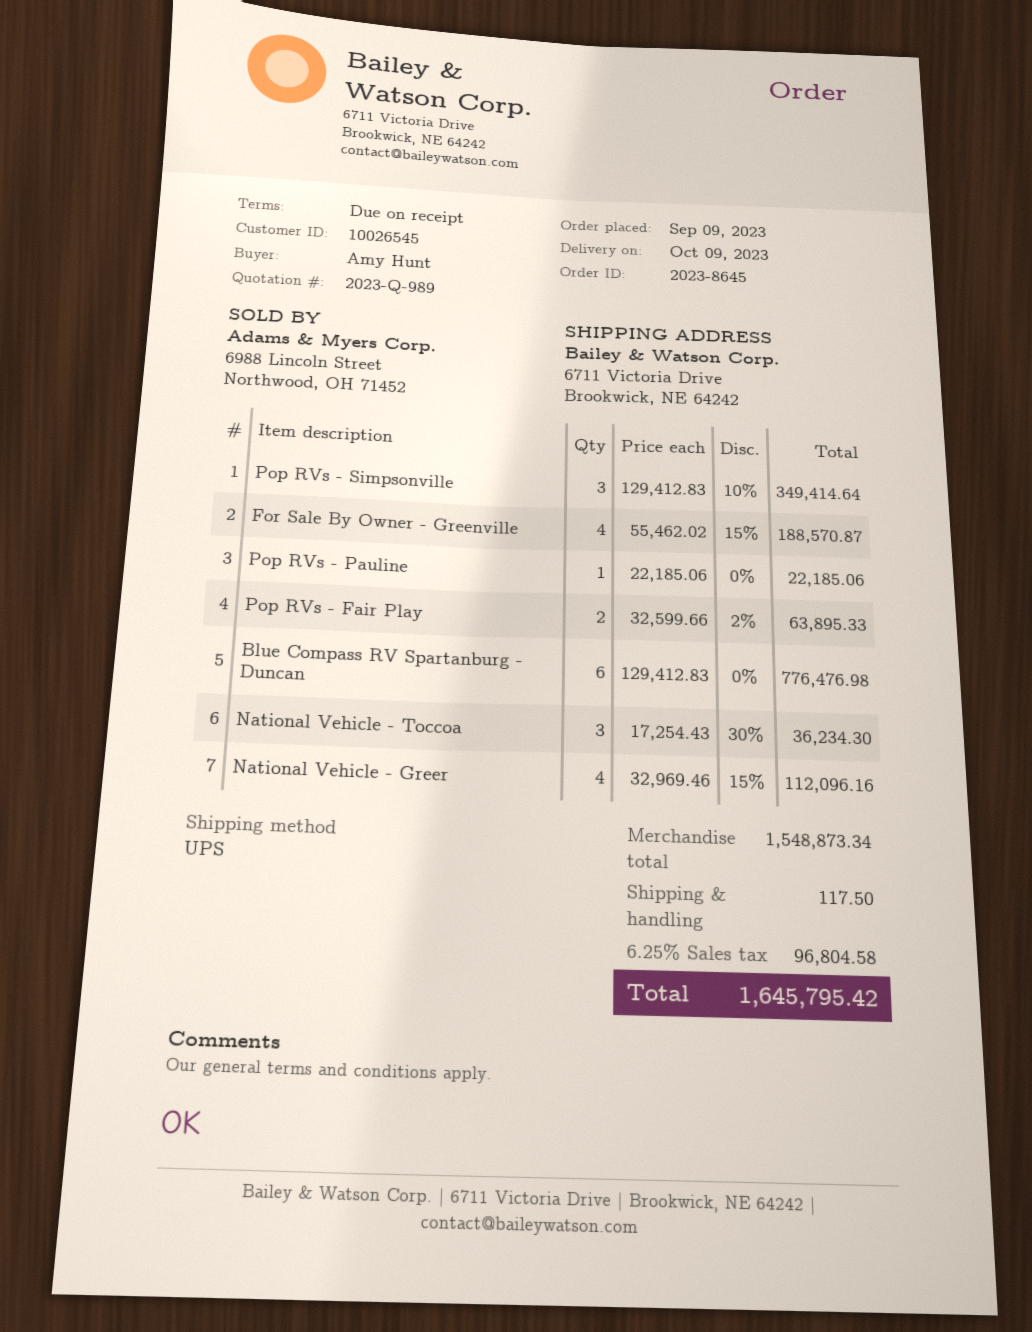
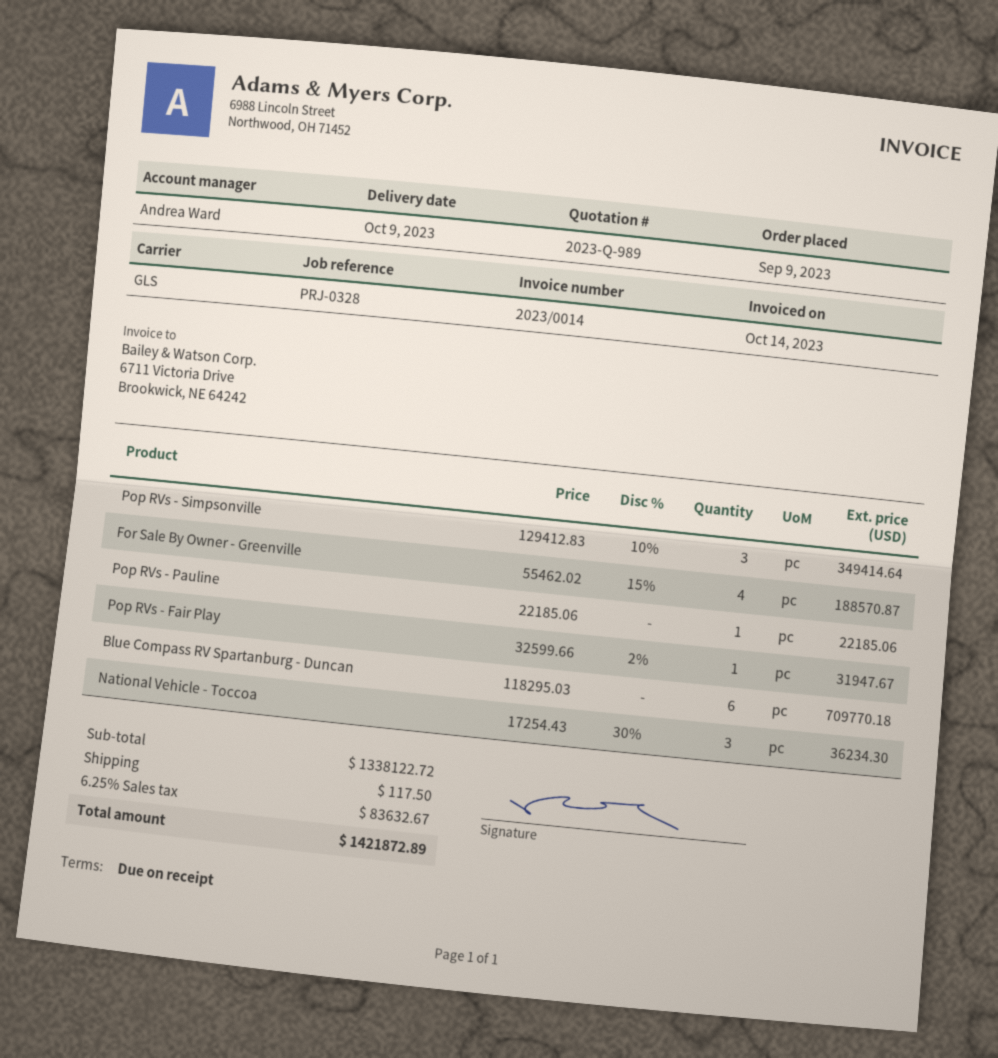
shipping method: UPS -> GLS
Pop RVs - Fair Play: 2 x 32599.66 - 2% = 63895.33 -> 1 x 32599.66 - 2% = 31947.67
Blue Compass RV Spartanburg - Duncan: 6 x 129412.83 = 776476.98 -> 6 x 118295.03 = 709770.18
National Vehicle - Greer: 4 x 32969.46 - 15% = 112096.16 -> none
subtotal: 1548873.34 -> 1338122.72
tax: 6.25% = 96804.58 -> 6.25% = 83632.67
total: 1645795.42 -> 1421872.89

